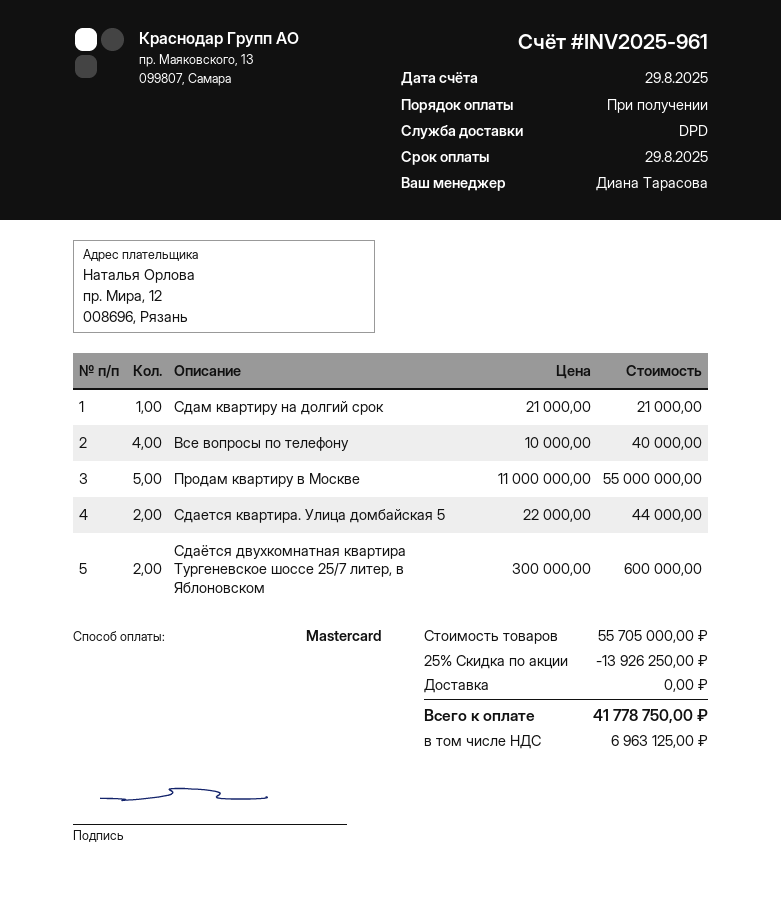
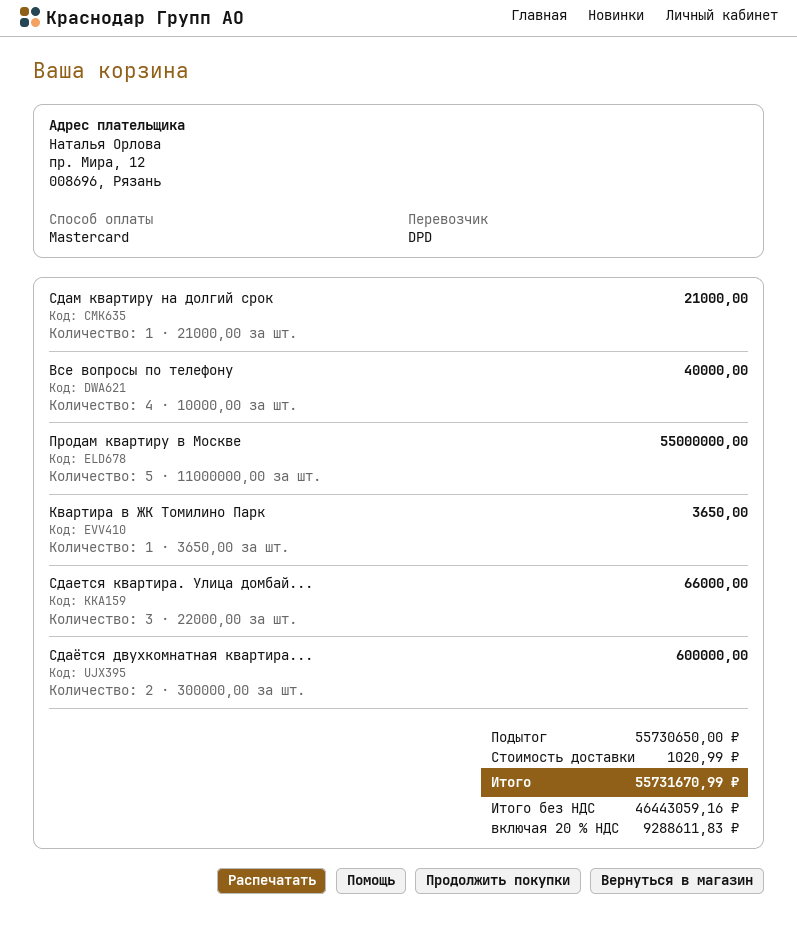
Сдается квартира. Улица домбайская 5: 2 x 22000.00 = 44000.00 -> 3 x 22000.00 = 66000.00
Квартира в ЖК Томилино Парк: none -> 1 x 3650.00 = 3650.00
subtotal: 55705000.00 -> 55730650.00
discount: 25% = 13926250.00 -> none
shipping: 0.00 -> 1020.99
tax: 6963125.00 -> 9288611.83
total: 41778750.00 -> 55731670.99

